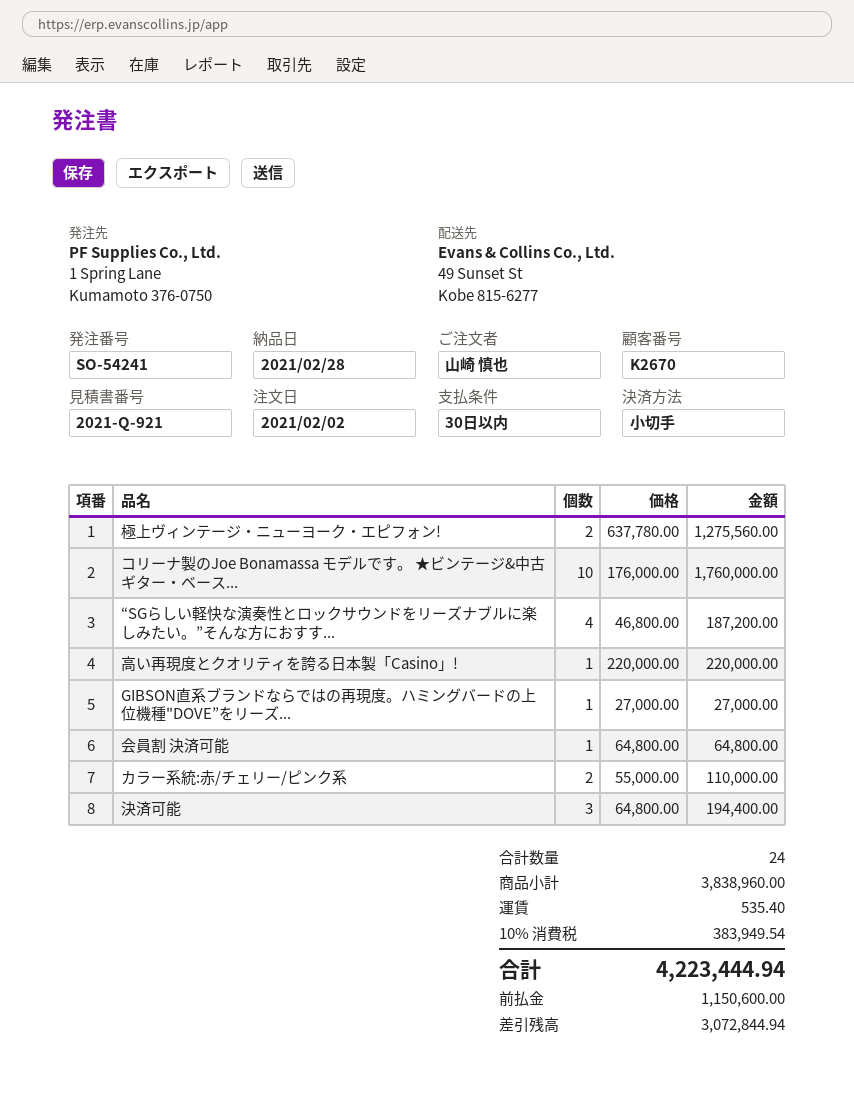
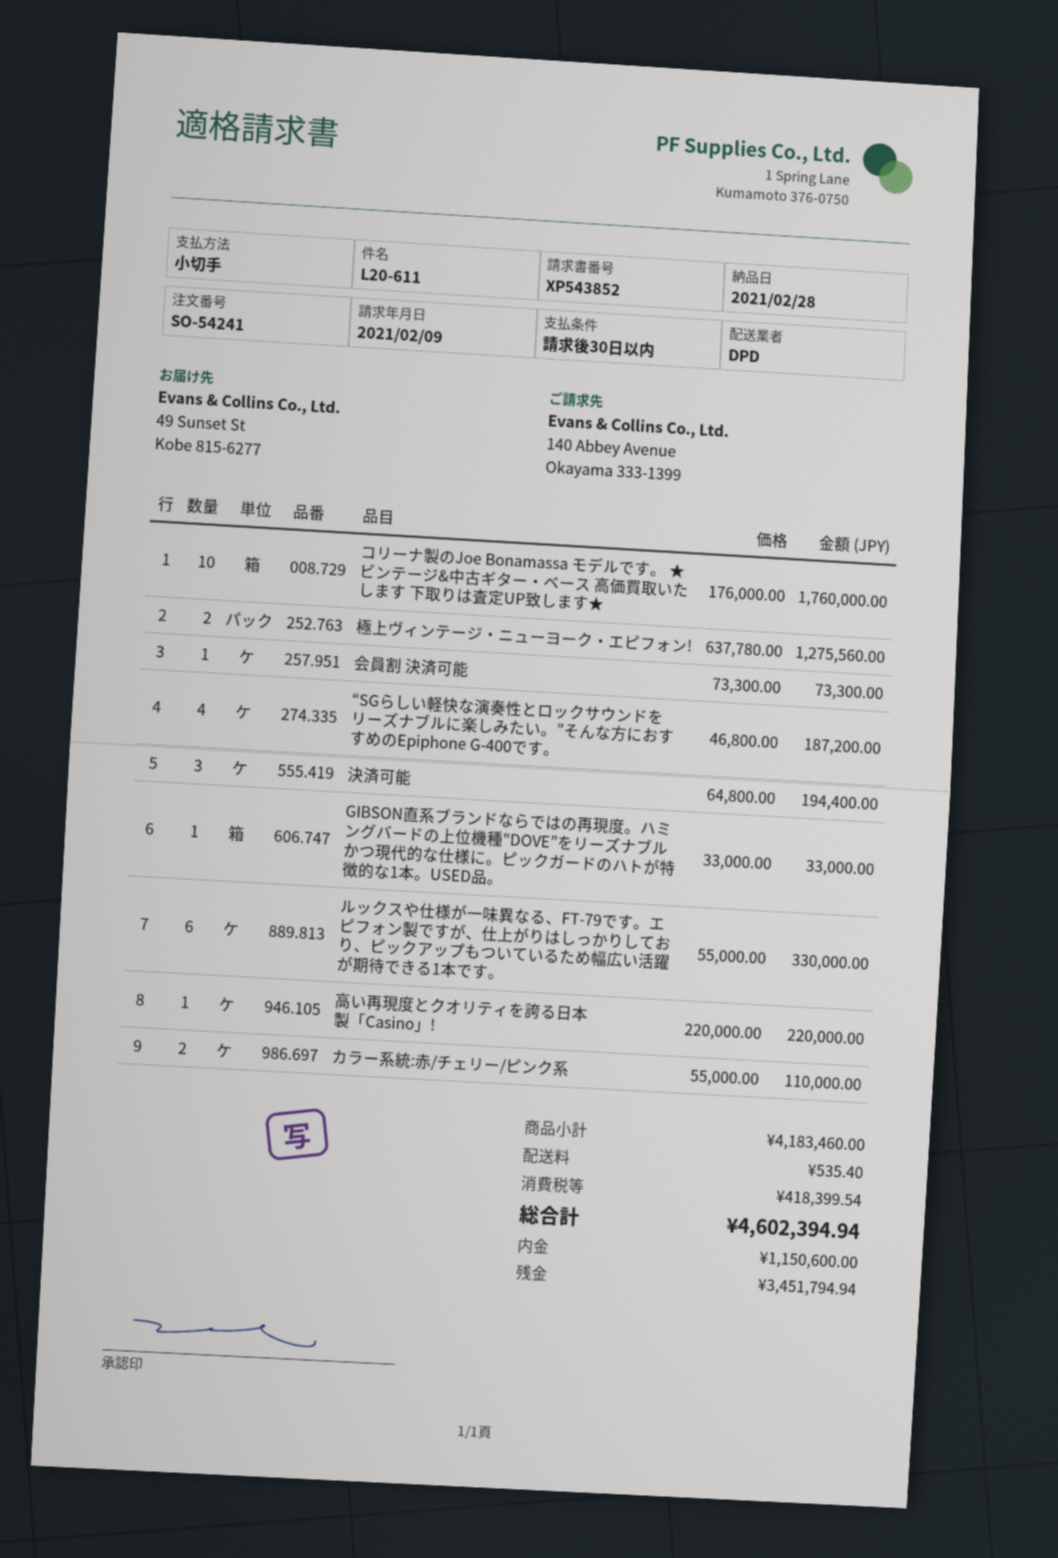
GIBSON直系ブランドならではの再現度。ハミングバードの上位機種"DOVE”をリーズ...: 1 x 27000.00 = 27000.00 -> 1 x 33000.00 = 33000.00
会員割 決済可能: 1 x 64800.00 = 64800.00 -> 1 x 73300.00 = 73300.00
ルックスや仕様が一味異なる、FT-79です。エピフォン製ですが、仕上がりはしっかりしており、ピックアップもついているため幅広い活躍が期待できる1本です。: none -> 6 x 55000.00 = 330000.00
subtotal: 3838960.00 -> 4183460.00
tax: 383949.54 -> 418399.54
total: 4223444.94 -> 4602394.94
balance: 3072844.94 -> 3451794.94

